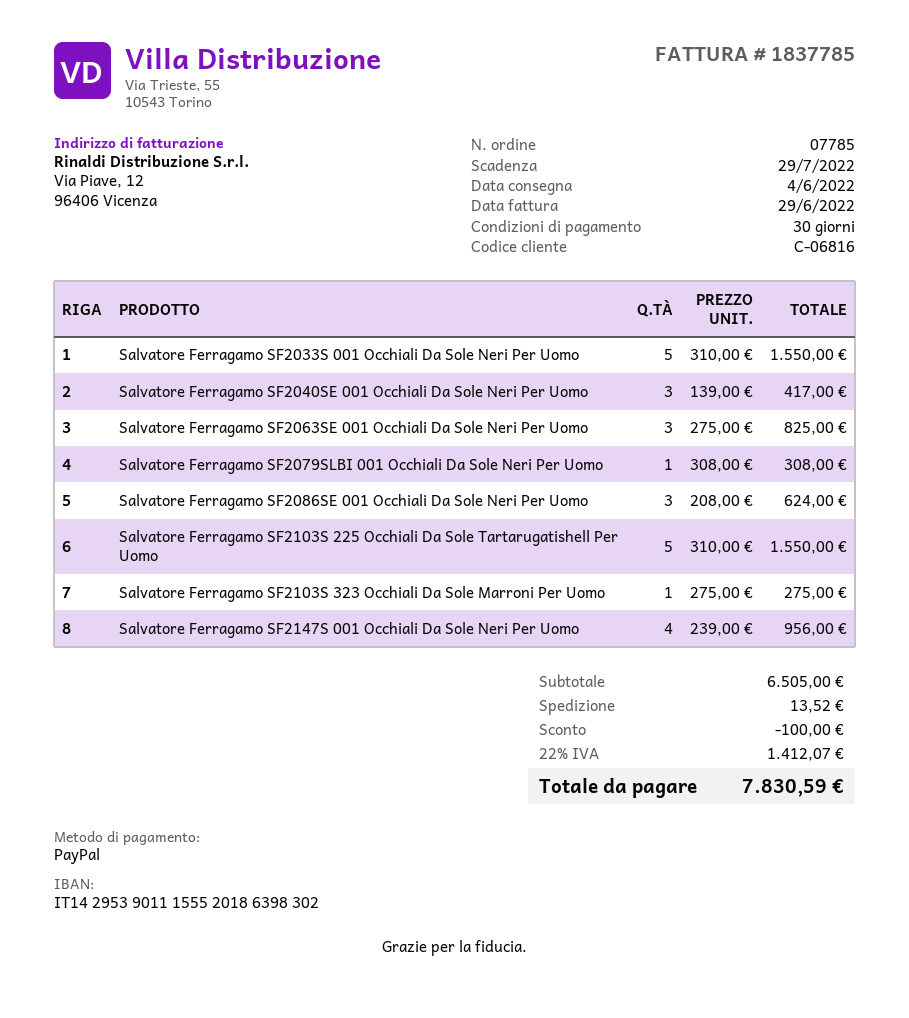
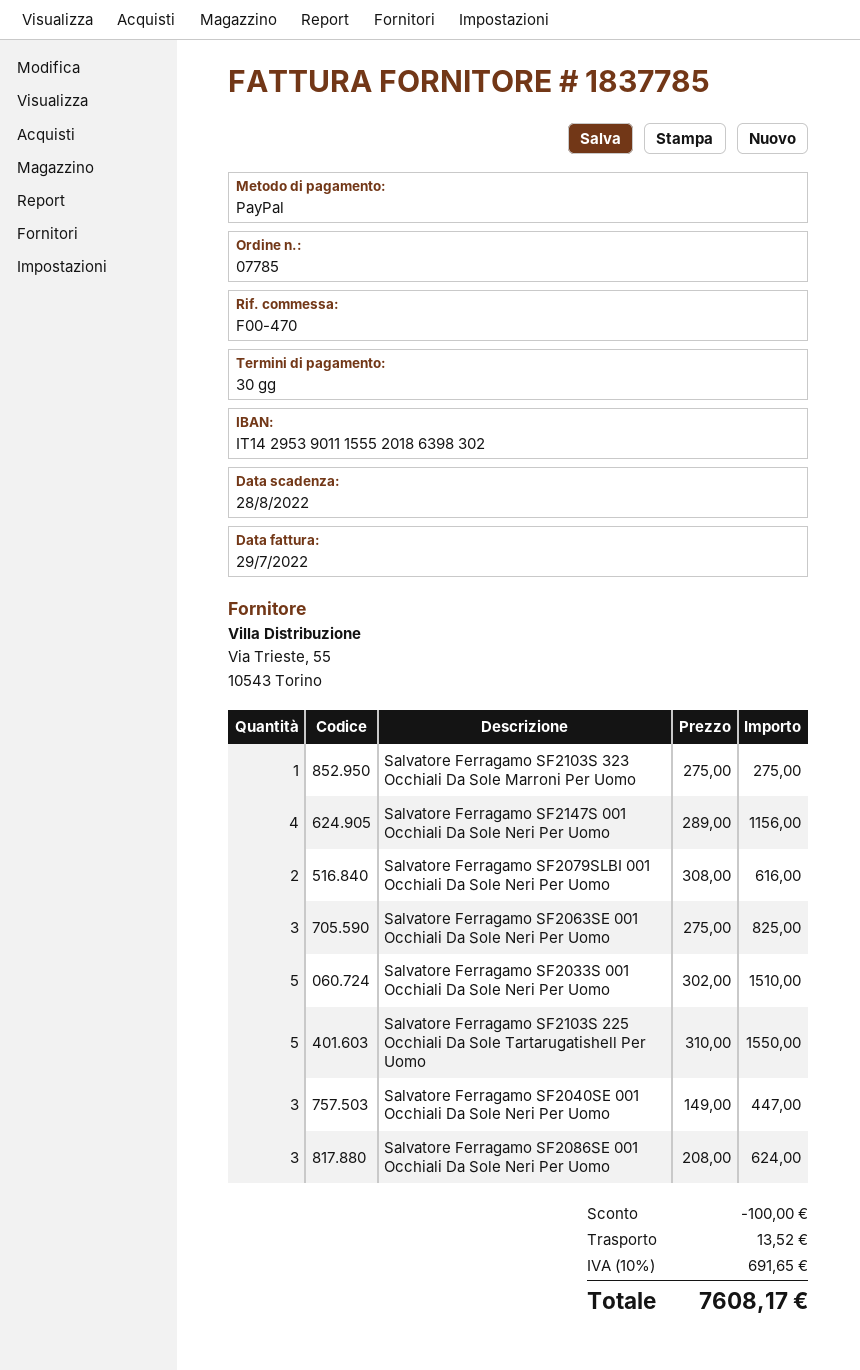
invoice date: 2022-06-29 -> 2022-07-29
due date: 2022-07-29 -> 2022-08-28
Salvatore Ferragamo SF2033S 001 Occhiali Da Sole Neri Per Uomo: 5 x 310.00 = 1550.00 -> 5 x 302.00 = 1510.00
Salvatore Ferragamo SF2040SE 001 Occhiali Da Sole Neri Per Uomo: 3 x 139.00 = 417.00 -> 3 x 149.00 = 447.00
Salvatore Ferragamo SF2079SLBI 001 Occhiali Da Sole Neri Per Uomo: 1 x 308.00 = 308.00 -> 2 x 308.00 = 616.00
Salvatore Ferragamo SF2147S 001 Occhiali Da Sole Neri Per Uomo: 4 x 239.00 = 956.00 -> 4 x 289.00 = 1156.00
tax: 22% = 1412.07 -> 10% = 691.65
total: 7830.59 -> 7608.17

